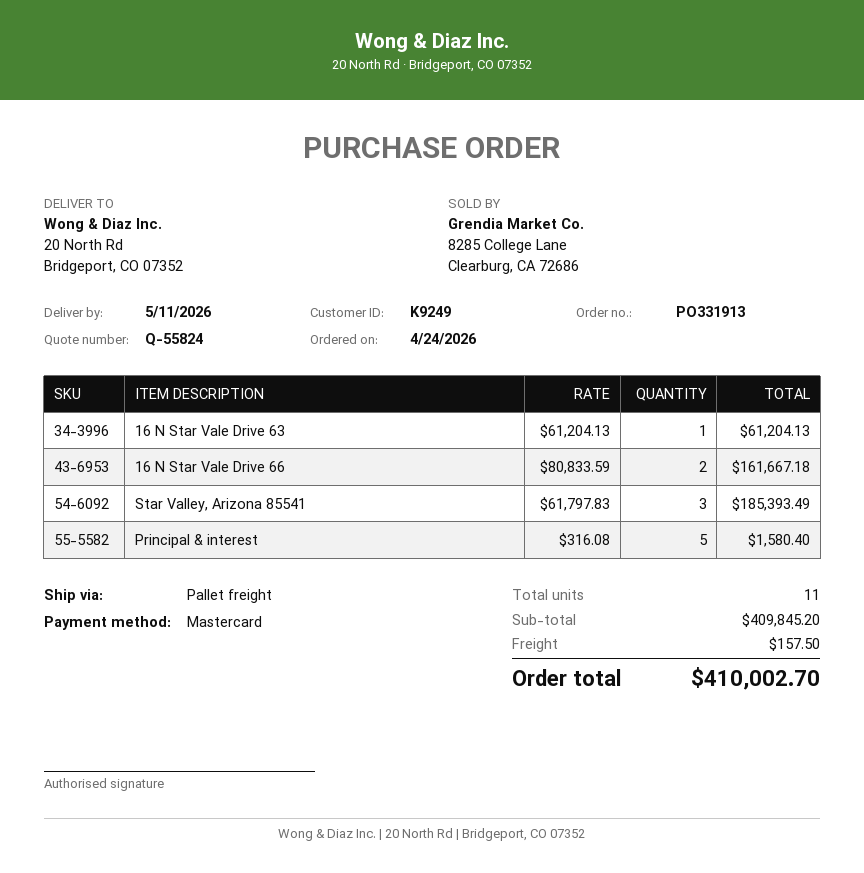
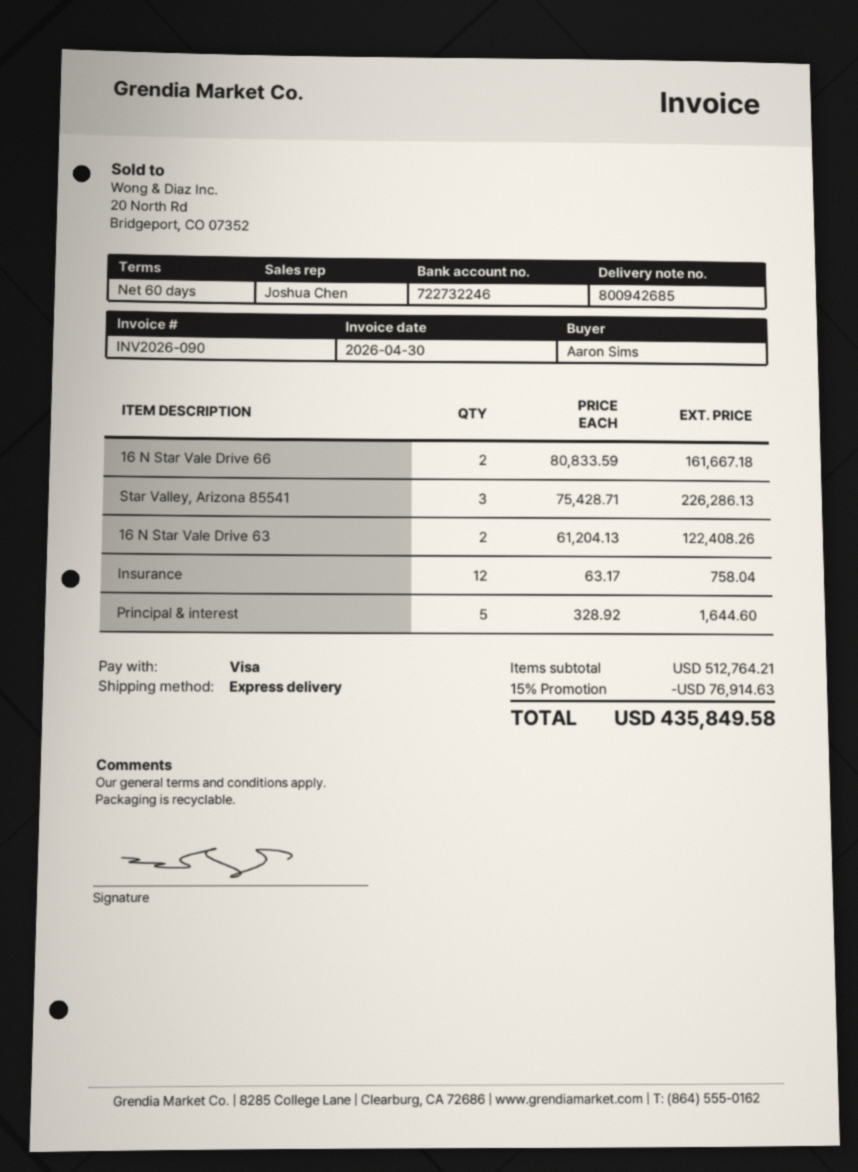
payment method: Mastercard -> Visa
shipping method: pallet freight -> express
16 N Star Vale Drive 63: 1 x 61204.13 = 61204.13 -> 2 x 61204.13 = 122408.26
Star Valley, Arizona 85541: 3 x 61797.83 = 185393.49 -> 3 x 75428.71 = 226286.13
Principal & interest: 5 x 316.08 = 1580.40 -> 5 x 328.92 = 1644.60
Insurance: none -> 12 x 63.17 = 758.04
subtotal: 409845.20 -> 512764.21
discount: none -> 15% = 76914.63
shipping: 157.50 -> none
total: 410002.70 -> 435849.58

